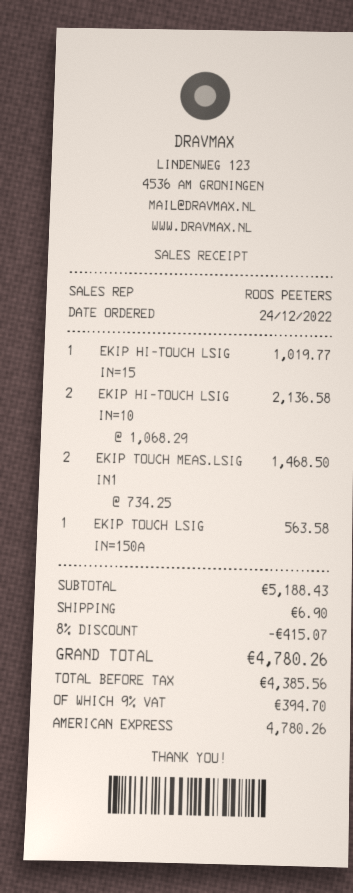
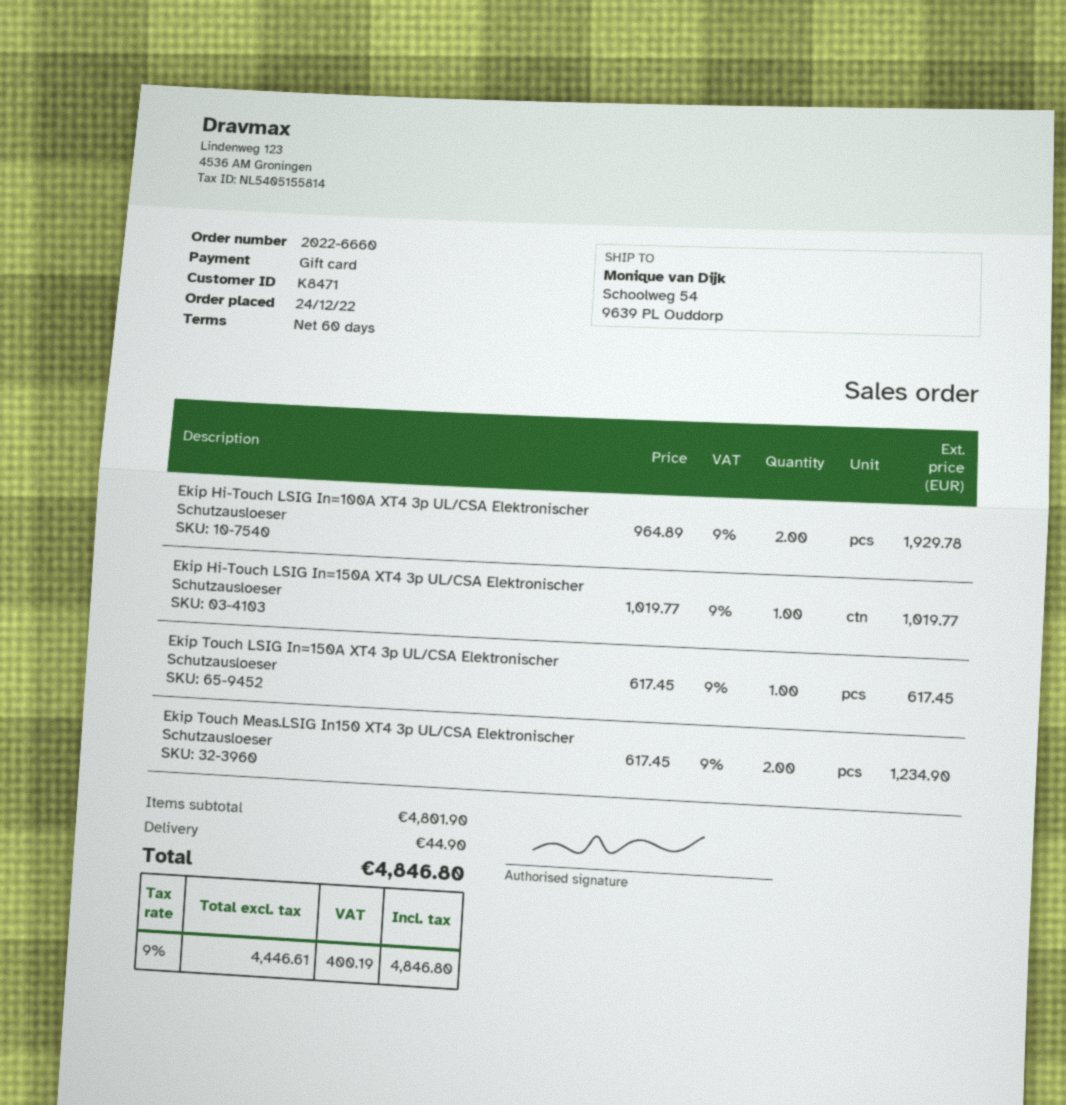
payment method: American Express -> gift card
EKIP HI-TOUCH LSIG IN=10: 2 x 1068.29 = 2136.58 -> 2 x 964.89 = 1929.78
EKIP TOUCH MEAS.LSIG IN1: 2 x 734.25 = 1468.50 -> 2 x 617.45 = 1234.90
EKIP TOUCH LSIG IN=150A: 1 x 563.58 = 563.58 -> 1 x 617.45 = 617.45
subtotal: 5188.43 -> 4801.90
discount: 8% = 415.07 -> none
shipping: 6.90 -> 44.90
net: 4385.56 -> 4446.61
tax: 9% = 394.70 -> 9% = 400.19
total: 4780.26 -> 4846.80

